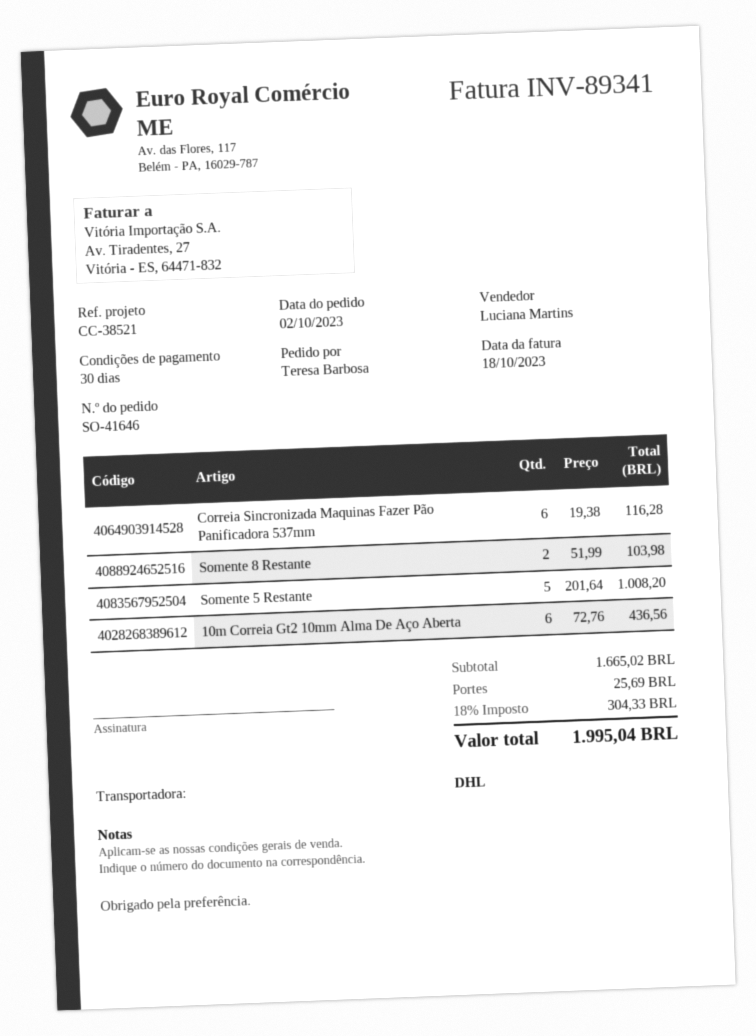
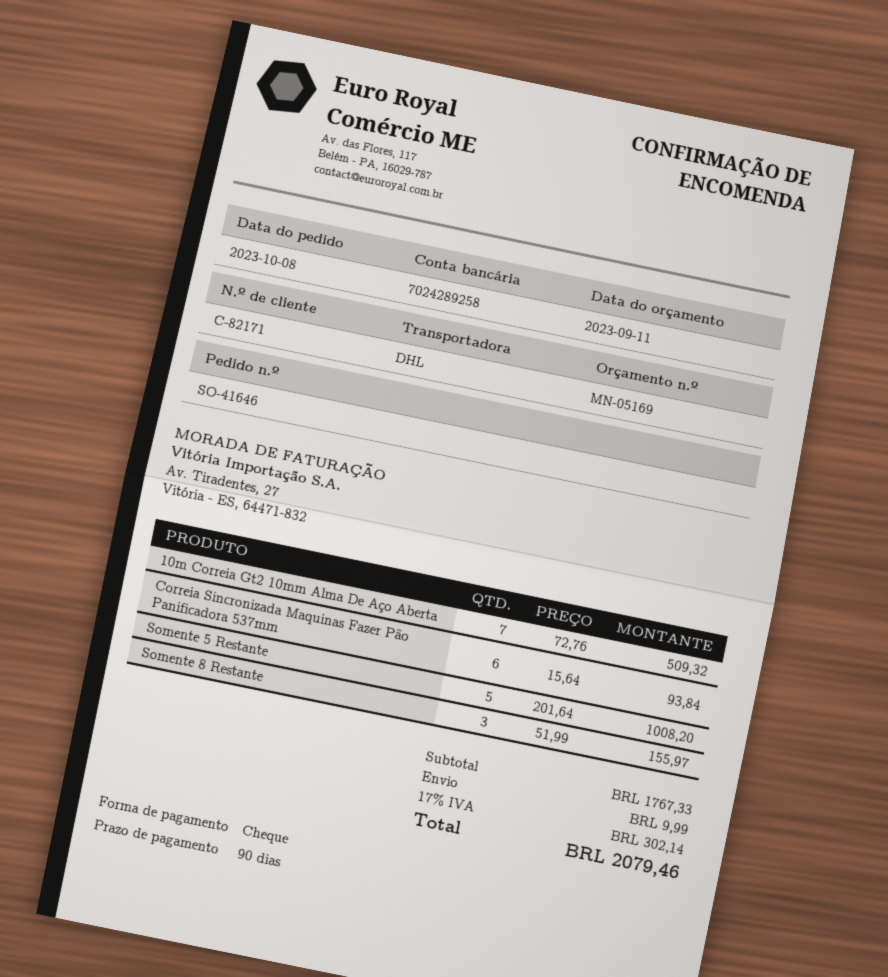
order date: 2023-10-02 -> 2023-10-08
payment terms: 30 days -> 90 days
Correia Sincronizada Maquinas Fazer Pão Panificadora 537mm: 6 x 19.38 = 116.28 -> 6 x 15.64 = 93.84
Somente 8 Restante: 2 x 51.99 = 103.98 -> 3 x 51.99 = 155.97
10m Correia Gt2 10mm Alma De Aço Aberta: 6 x 72.76 = 436.56 -> 7 x 72.76 = 509.32
subtotal: 1665.02 -> 1767.33
shipping: 25.69 -> 9.99
tax: 18% = 304.33 -> 17% = 302.14
total: 1995.04 -> 2079.46

